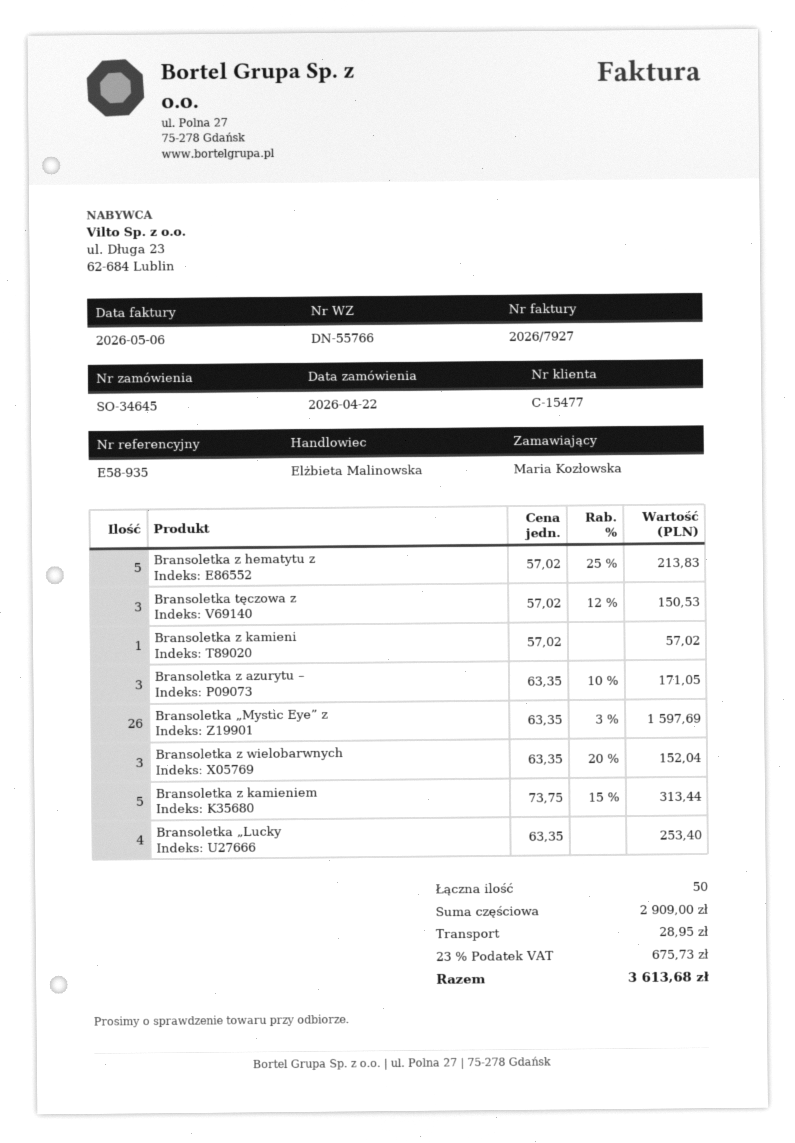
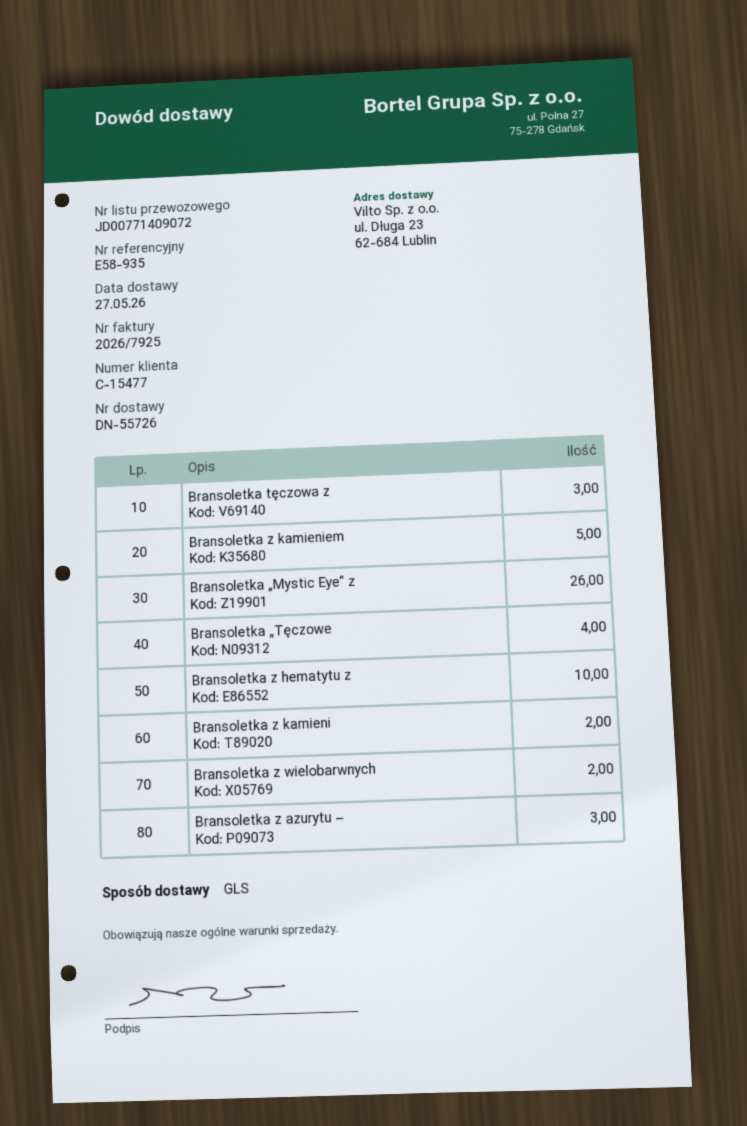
delivery note number: DN-55766 -> DN-55726
invoice number: 2026/7927 -> 2026/7925
Bransoletka z hematytu z: 5 -> 10
Bransoletka z kamieni: 1 -> 2
Bransoletka z wielobarwnych: 3 -> 2
Bransoletka „Lucky: 4 -> none
Bransoletka „Tęczowe: none -> 4

